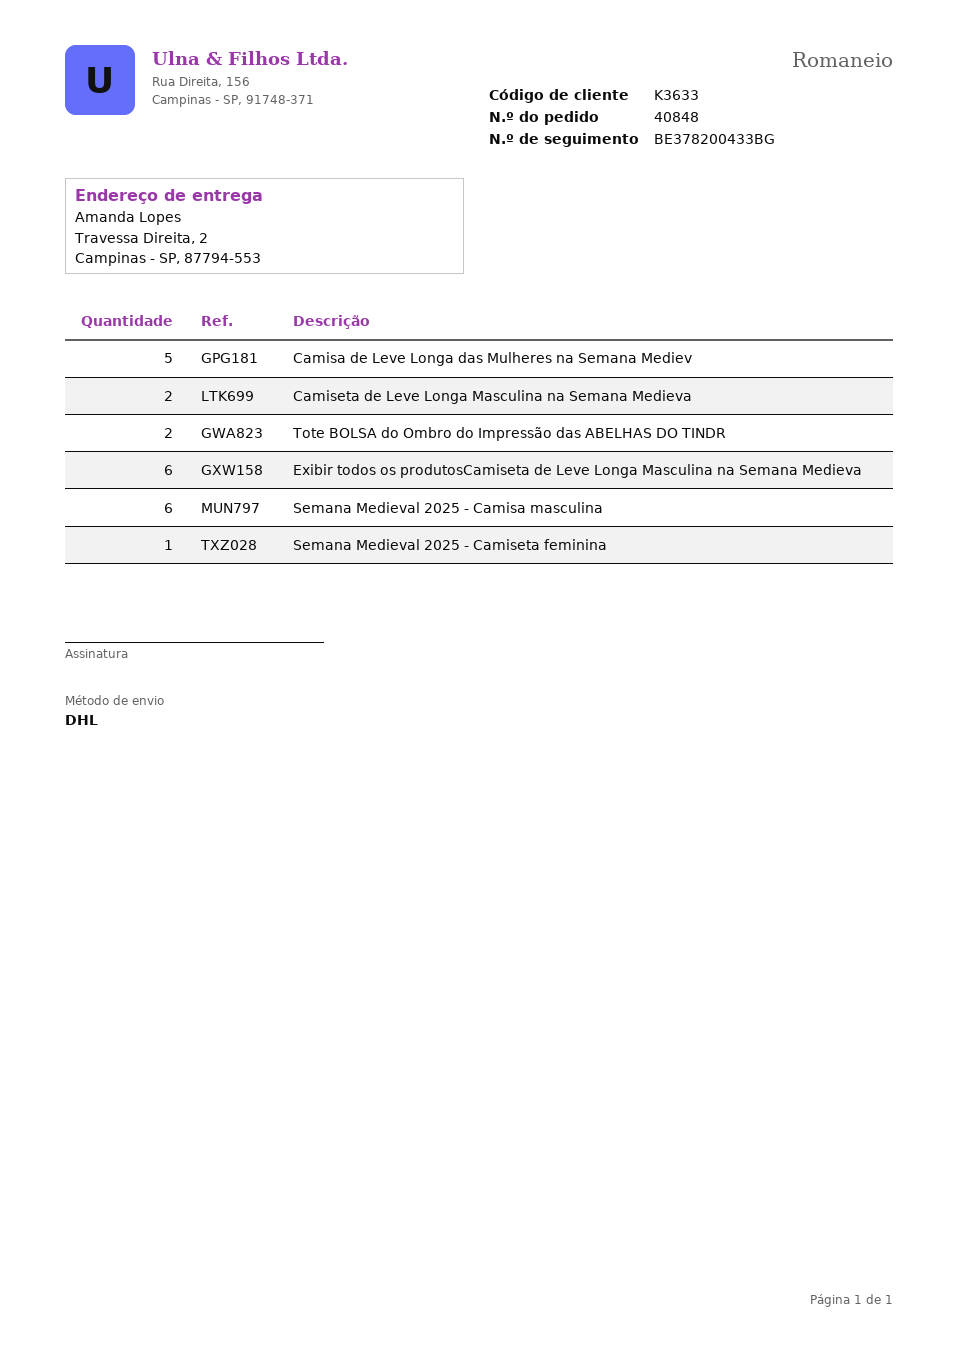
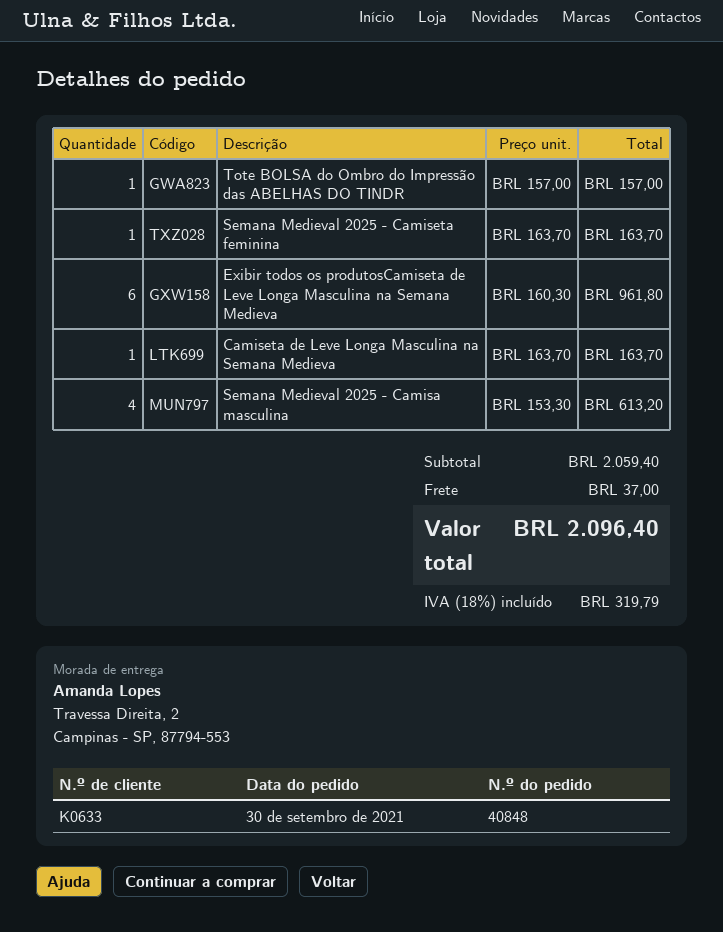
customer number: K3633 -> K0633
Camisa de Leve Longa das Mulheres na Semana Mediev: 5 -> none
Camiseta de Leve Longa Masculina na Semana Medieva: 2 -> 1
Tote BOLSA do Ombro do Impressão das ABELHAS DO TINDR: 2 -> 1
Semana Medieval 2025 - Camisa masculina: 6 -> 4

